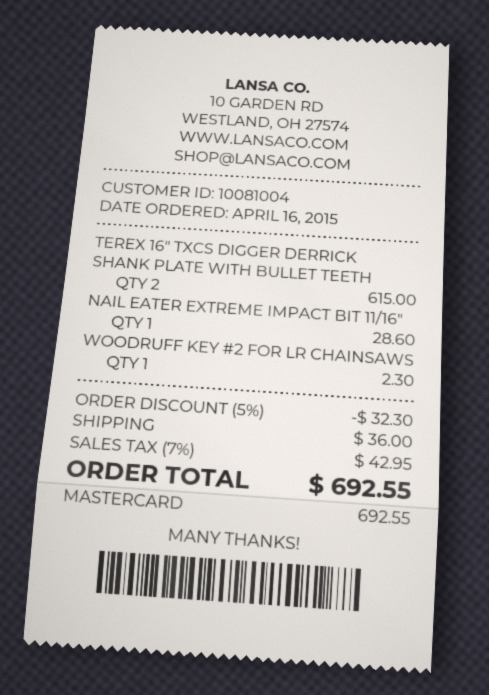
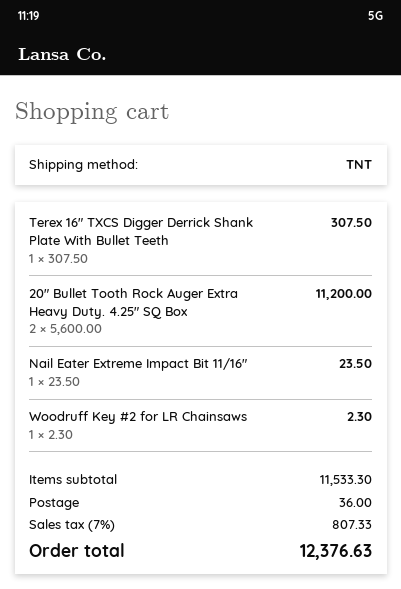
TEREX 16" TXCS DIGGER DERRICK SHANK PLATE WITH BULLET TEETH: 2 for 615.00 -> 1 for 307.50
NAIL EATER EXTREME IMPACT BIT 11/16": 1 for 28.60 -> 1 for 23.50
20" Bullet Tooth Rock Auger Extra Heavy Duty. 4.25" SQ Box: none -> 2 for 11200.00
discount: 5% = 32.30 -> none
tax: 7% = 42.95 -> 7% = 807.33
total: 692.55 -> 12376.63

